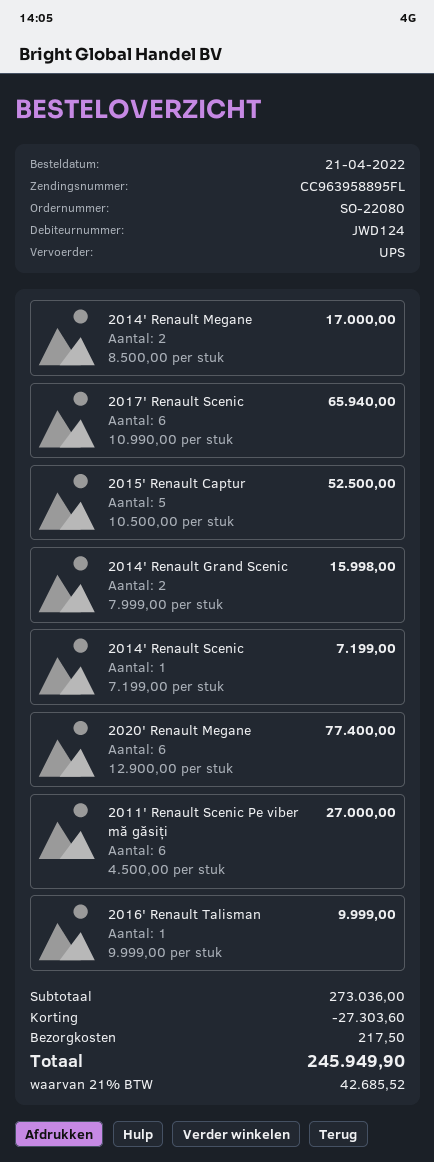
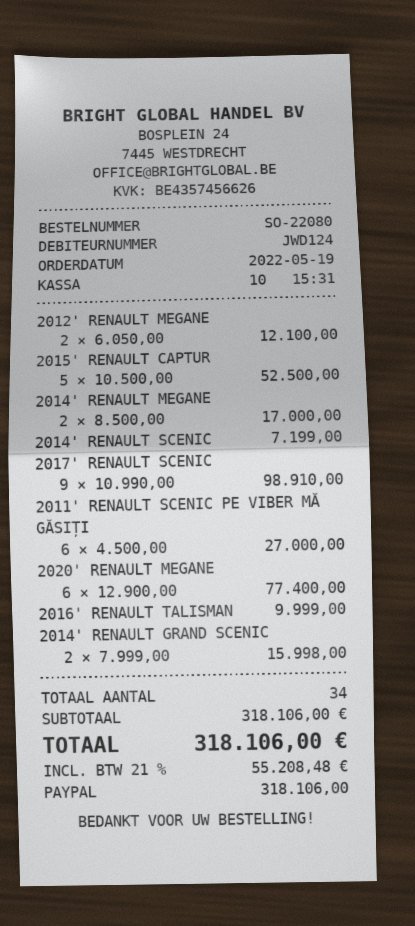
order date: 2022-04-21 -> 2022-05-19
2017' Renault Scenic: 6 x 10990.00 = 65940.00 -> 9 x 10990.00 = 98910.00
2012' RENAULT MEGANE: none -> 2 x 6050.00 = 12100.00
subtotal: 273036.00 -> 318106.00
discount: 27303.60 -> none
shipping: 217.50 -> none
tax: 21% = 42685.52 -> 21% = 55208.48
total: 245949.90 -> 318106.00

